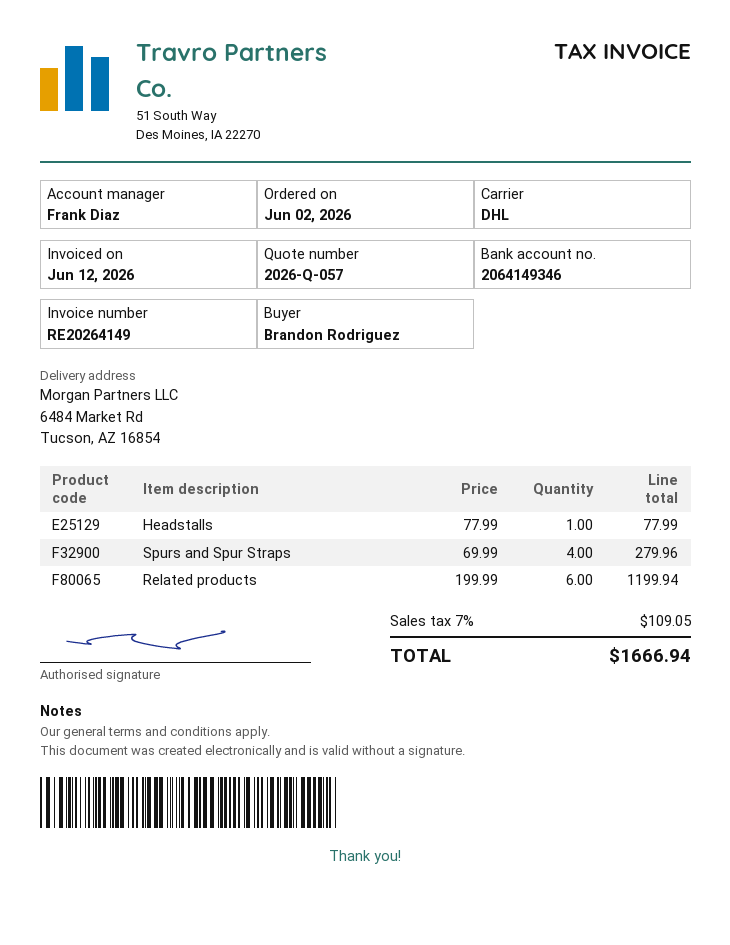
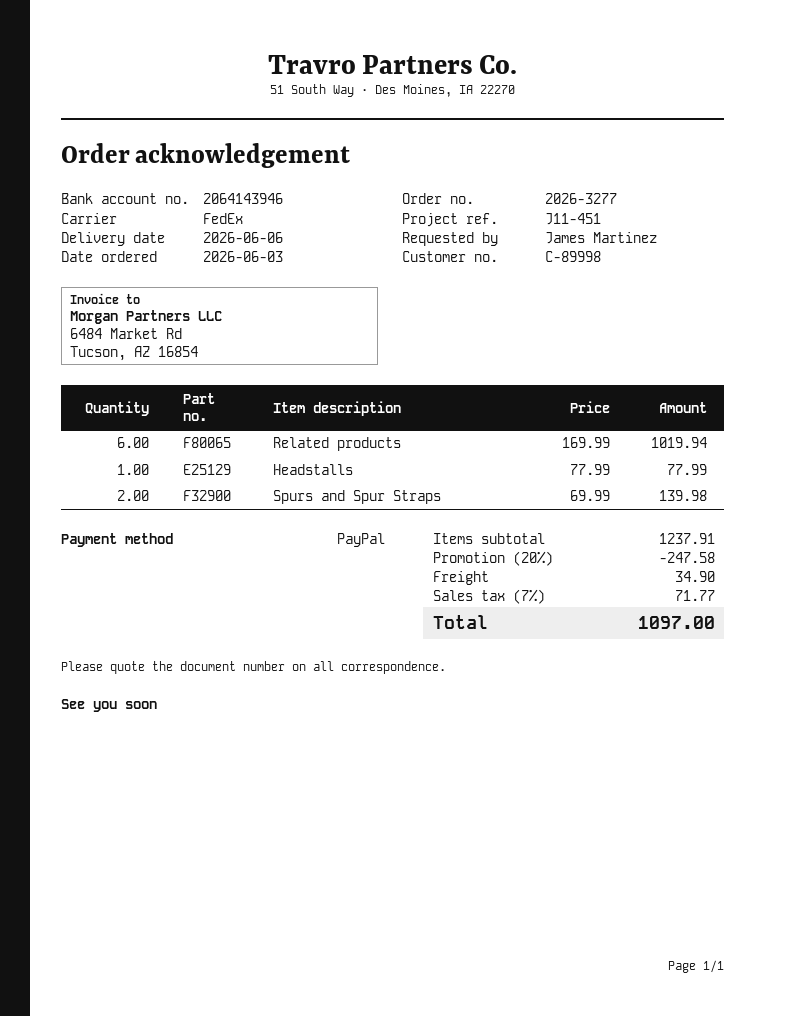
order date: 2026-06-02 -> 2026-06-03
ordered by: Brandon Rodriguez -> James Martinez
bank account: 2064149346 -> 2064143946
shipping method: DHL -> FedEx
Spurs and Spur Straps: 4 x 69.99 = 279.96 -> 2 x 69.99 = 139.98
Related products: 6 x 199.99 = 1199.94 -> 6 x 169.99 = 1019.94
discount: none -> 20% = 247.58
shipping: none -> 34.90
tax: 7% = 109.05 -> 7% = 71.77
total: 1666.94 -> 1097.00

